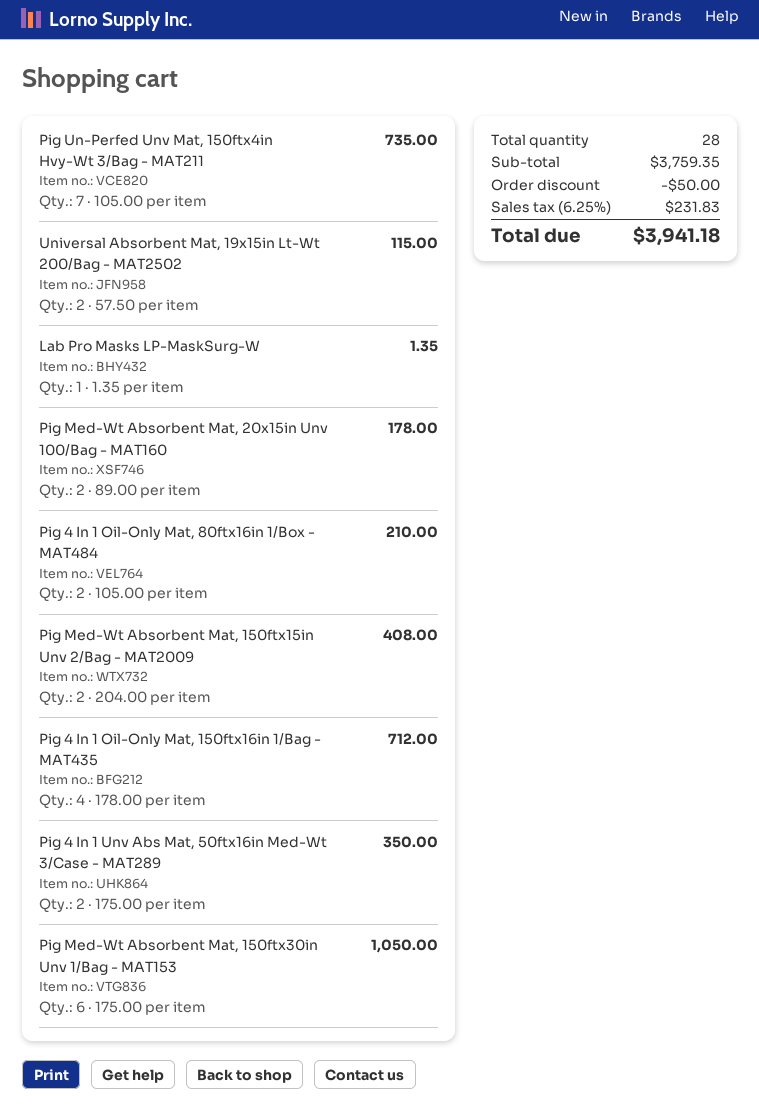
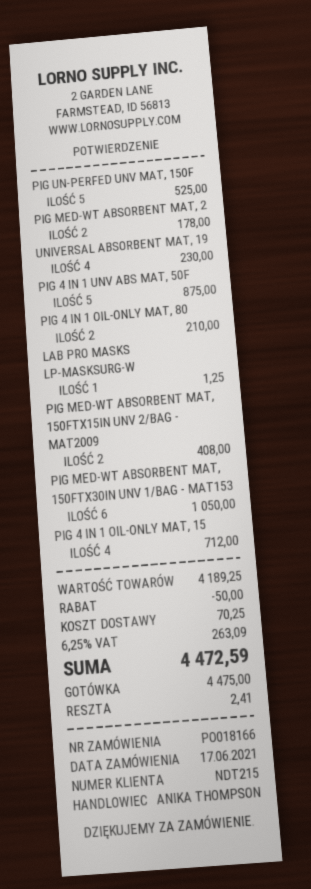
Pig Un-Perfed Unv Mat, 150ftx4in Hvy-Wt 3/Bag - MAT211: 7 for 735.00 -> 5 for 525.00
Universal Absorbent Mat, 19x15in Lt-Wt 200/Bag - MAT2502: 2 for 115.00 -> 4 for 230.00
Lab Pro Masks LP-MaskSurg-W: 1 for 1.35 -> 1 for 1.25
Pig 4 In 1 Unv Abs Mat, 50ftx16in Med-Wt 3/Case - MAT289: 2 for 350.00 -> 5 for 875.00
subtotal: 3759.35 -> 4189.25
shipping: none -> 70.25
tax: 6.25% = 231.83 -> 6.25% = 263.09
total: 3941.18 -> 4472.59

